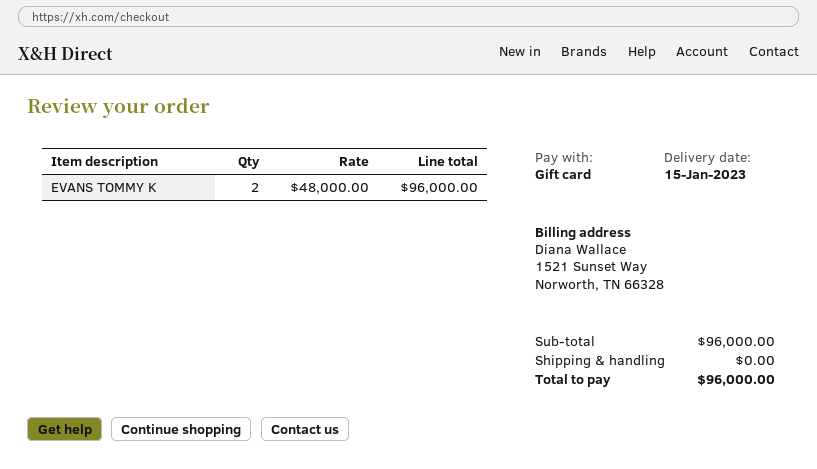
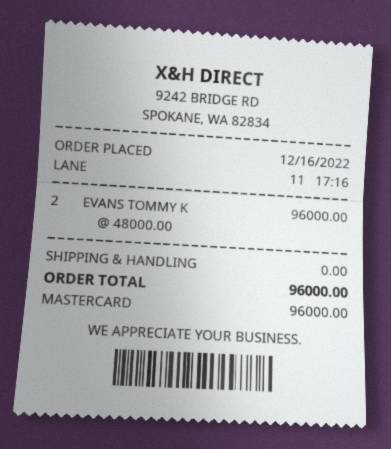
payment method: gift card -> Mastercard

